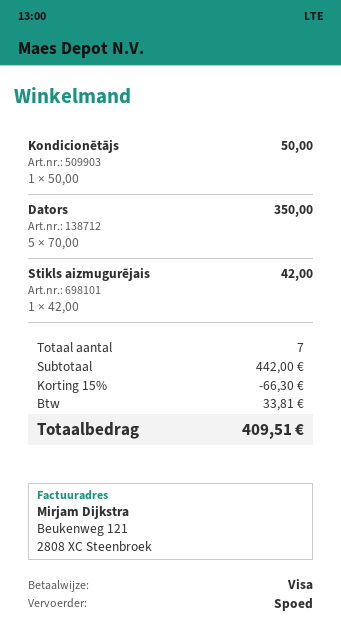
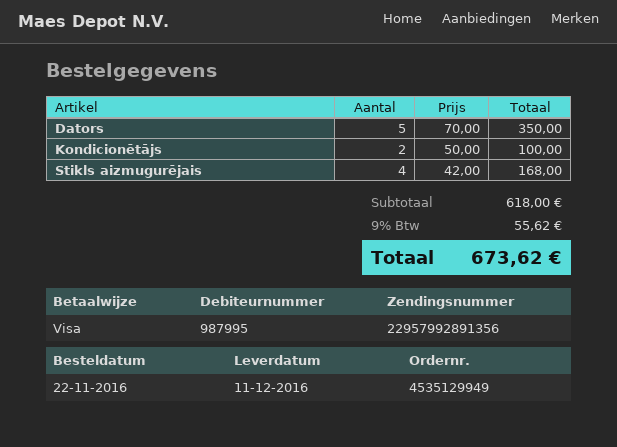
Kondicionētājs: 1 x 50.00 = 50.00 -> 2 x 50.00 = 100.00
Stikls aizmugurējais: 1 x 42.00 = 42.00 -> 4 x 42.00 = 168.00
subtotal: 442.00 -> 618.00
discount: 15% = 66.30 -> none
tax: 33.81 -> 55.62
total: 409.51 -> 673.62

